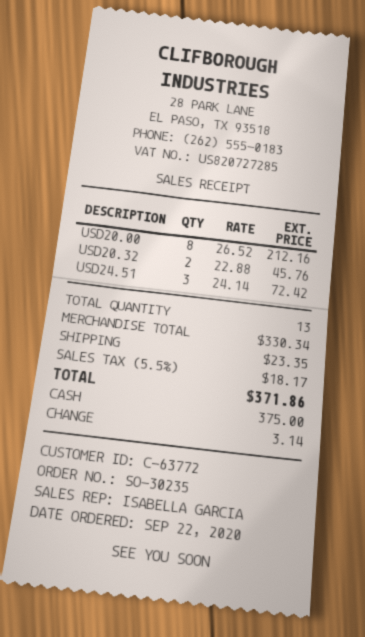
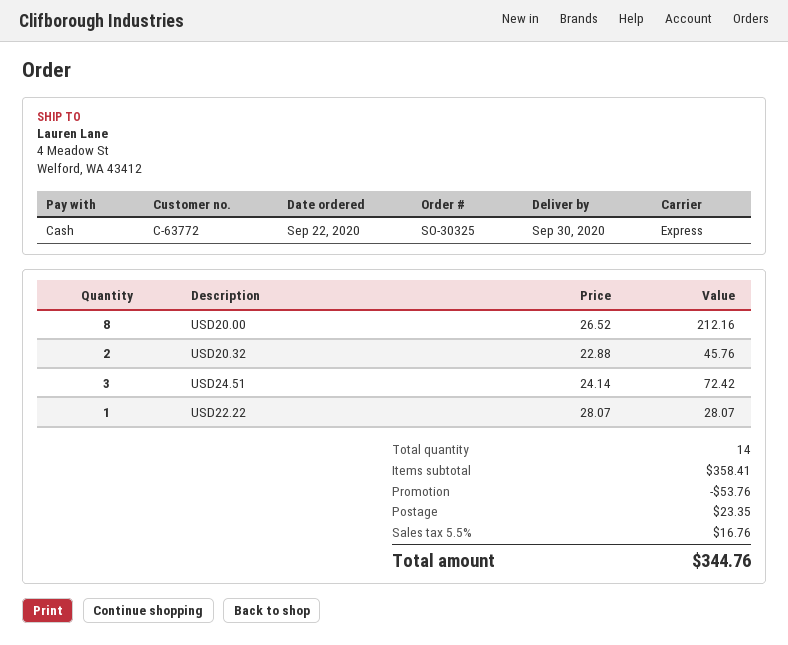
order number: SO-30235 -> SO-30325
USD22.22: none -> 1 x 28.07 = 28.07
total quantity: 13 -> 14
subtotal: 330.34 -> 358.41
discount: none -> 53.76
tax: 5.5% = 18.17 -> 5.5% = 16.76
total: 371.86 -> 344.76

